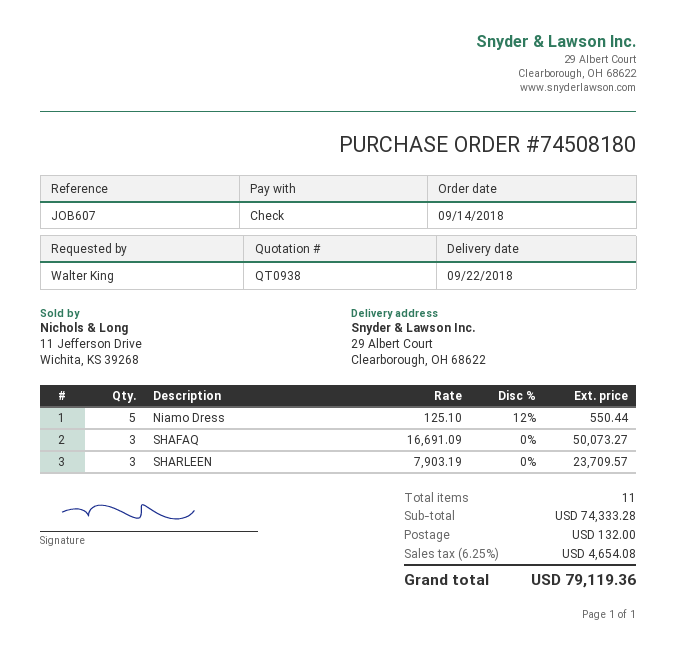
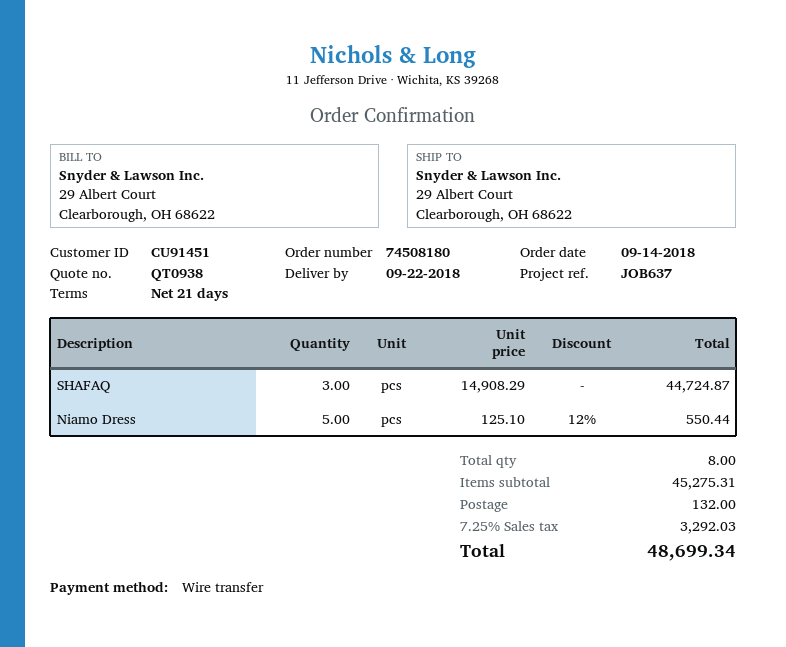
reference: JOB607 -> JOB637
payment method: cheque -> bank transfer
SHAFAQ: 3 x 16691.09 = 50073.27 -> 3 x 14908.29 = 44724.87
SHARLEEN: 3 x 7903.19 = 23709.57 -> none
total quantity: 11 -> 8
subtotal: 74333.28 -> 45275.31
tax: 6.25% = 4654.08 -> 7.25% = 3292.03
total: 79119.36 -> 48699.34

